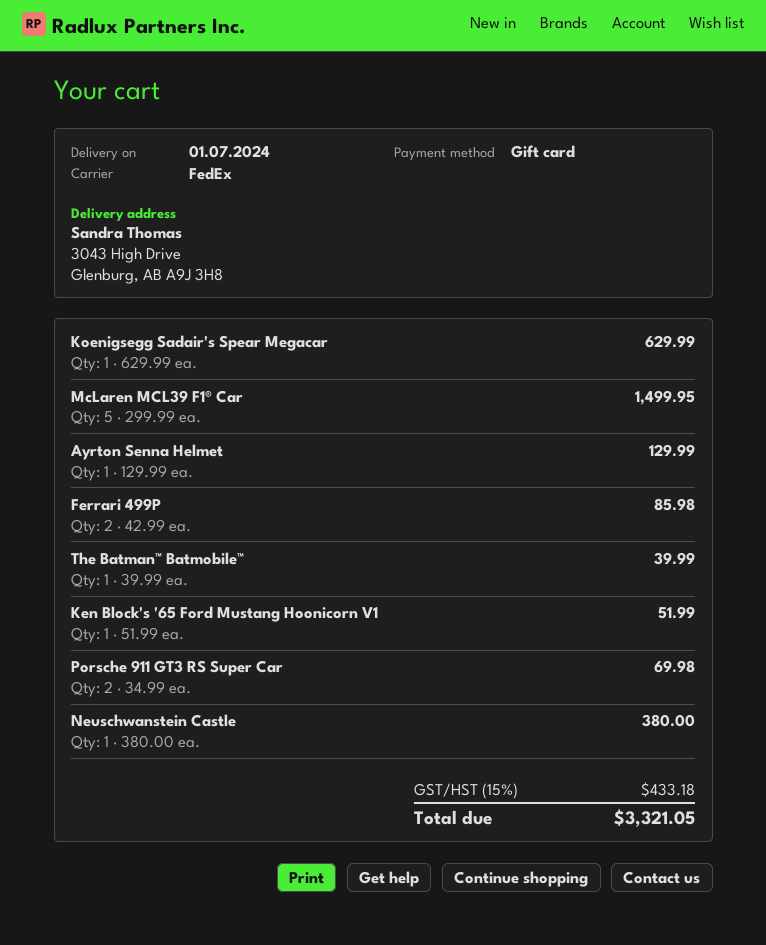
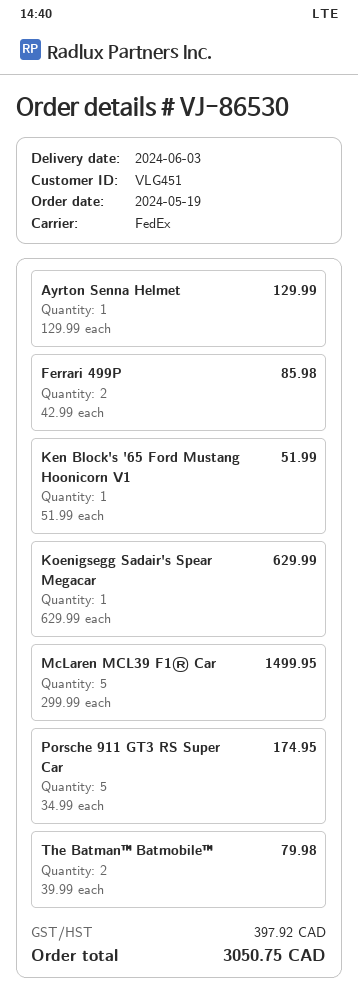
delivery date: 2024-07-01 -> 2024-06-03
The Batman™ Batmobile™: 1 x 39.99 = 39.99 -> 2 x 39.99 = 79.98
Porsche 911 GT3 RS Super Car: 2 x 34.99 = 69.98 -> 5 x 34.99 = 174.95
Neuschwanstein Castle: 1 x 380.00 = 380.00 -> none
tax: 433.18 -> 397.92
total: 3321.05 -> 3050.75

